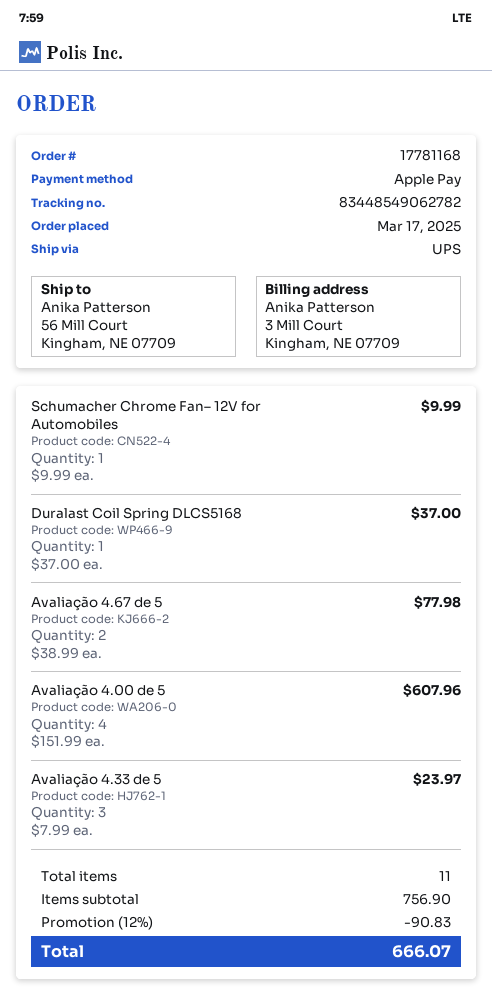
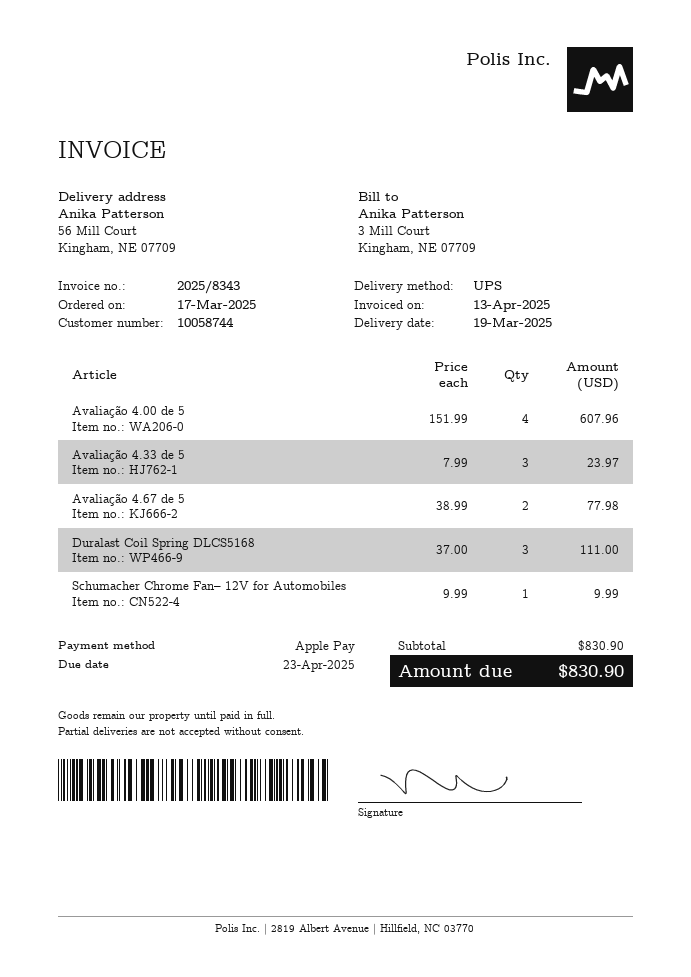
Duralast Coil Spring DLCS5168: 1 x 37.00 = 37.00 -> 3 x 37.00 = 111.00
subtotal: 756.90 -> 830.90
discount: 12% = 90.83 -> none
total: 666.07 -> 830.90

